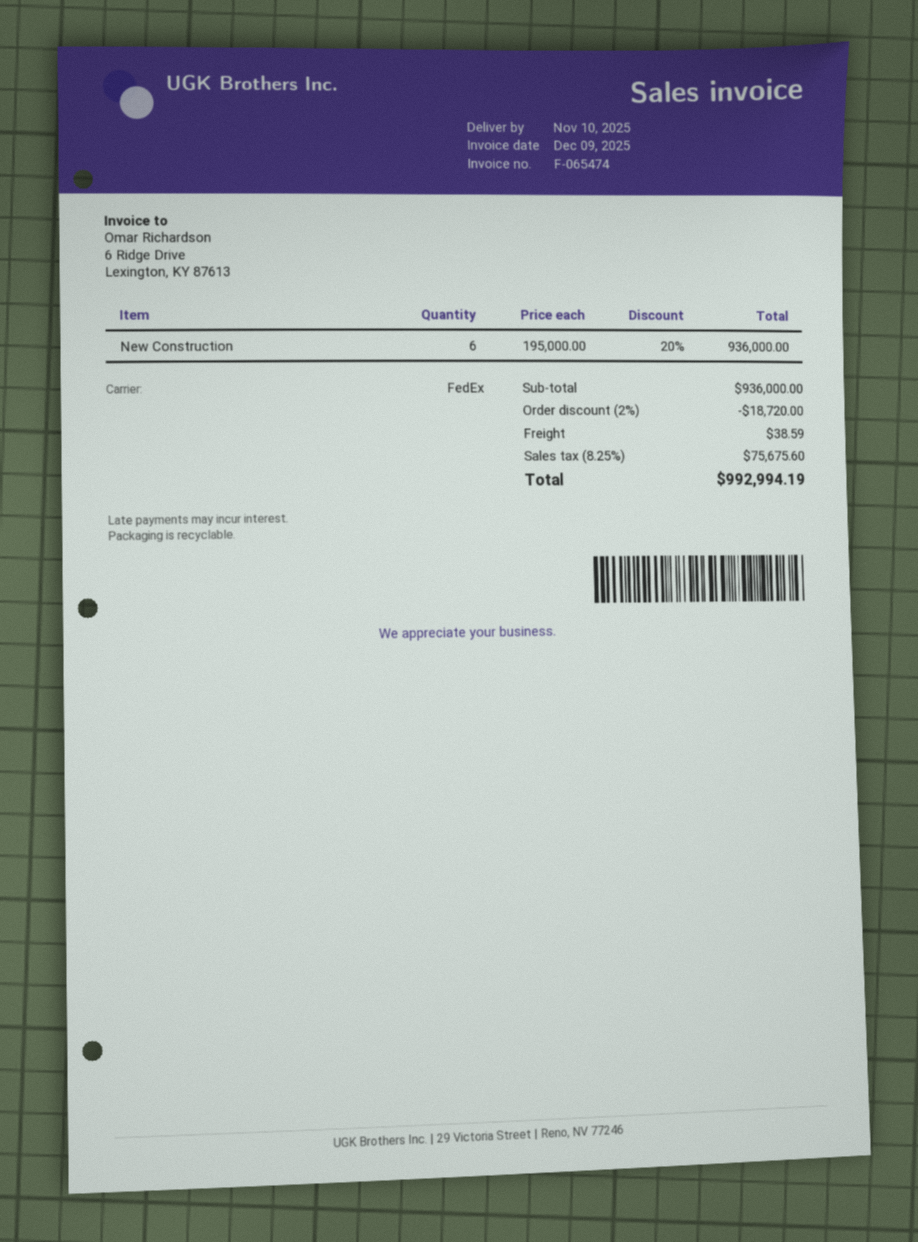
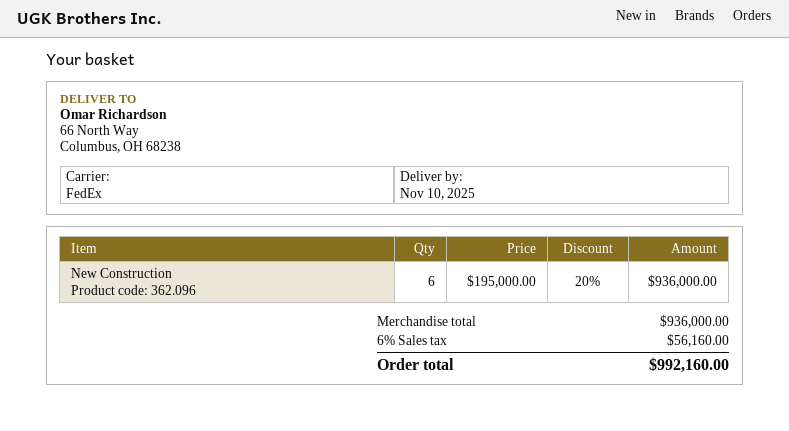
discount: 2% = 18720.00 -> none
shipping: 38.59 -> none
tax: 8.25% = 75675.60 -> 6% = 56160.00
total: 992994.19 -> 992160.00

